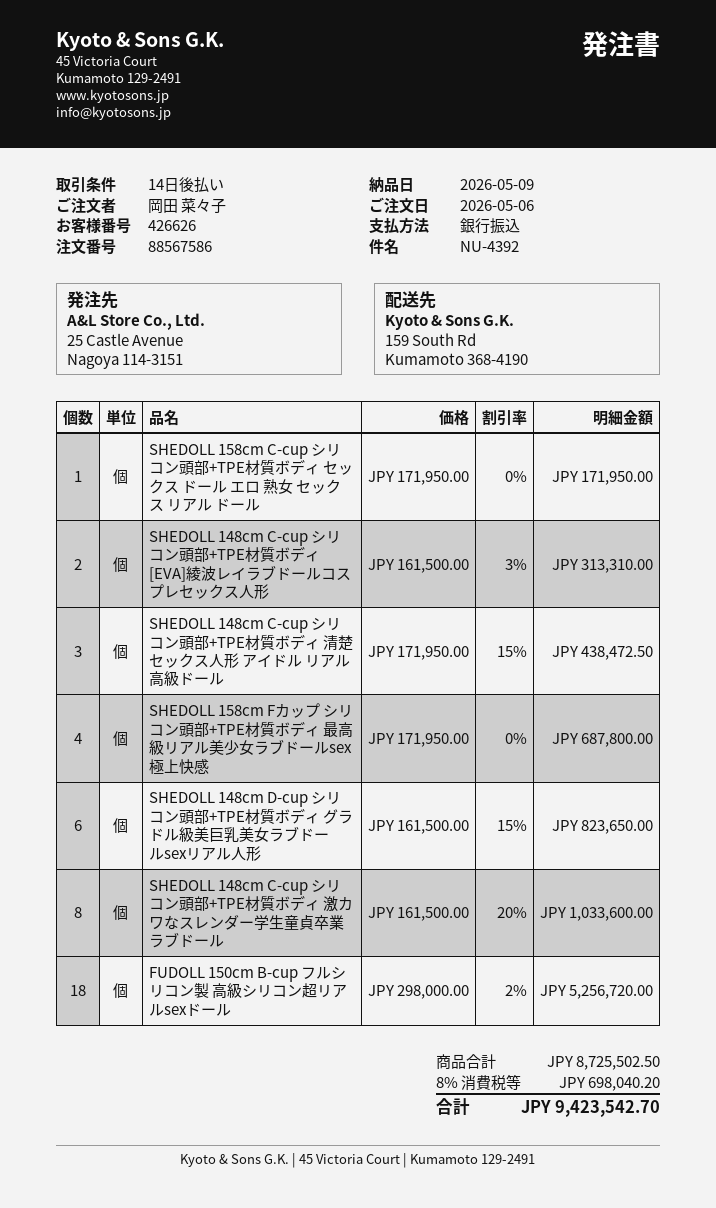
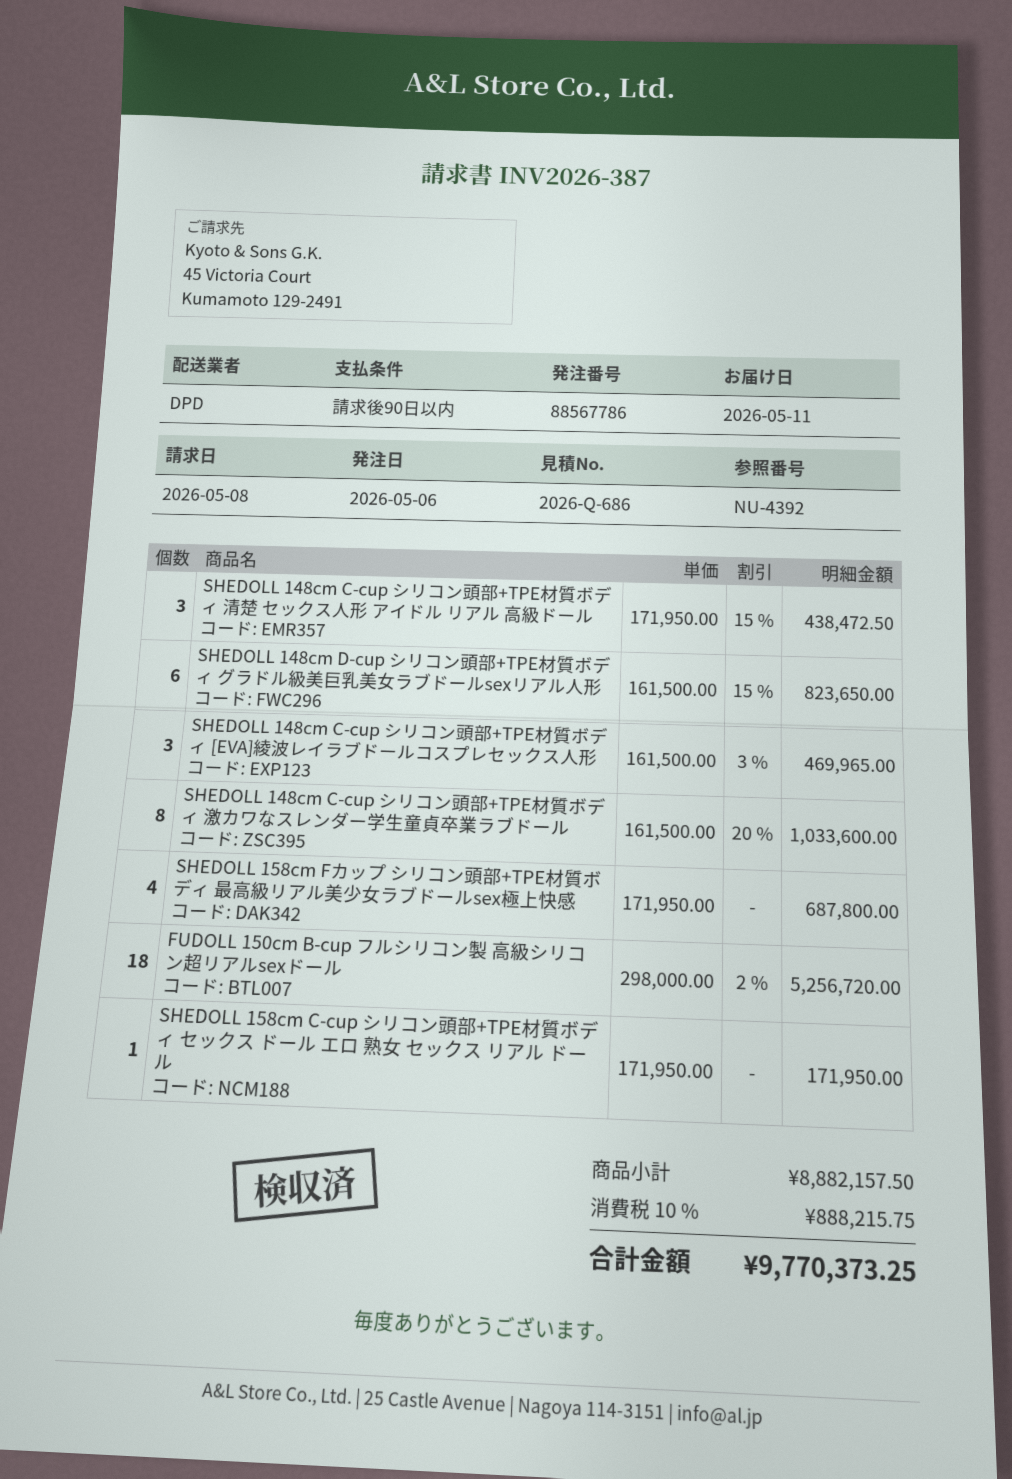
order number: 88567586 -> 88567786
delivery date: 2026-05-09 -> 2026-05-11
payment terms: 14 days -> 90 days
SHEDOLL 148cm C-cup シリコン頭部+TPE材質ボディ [EVA]綾波レイラブドールコスプレセックス人形: 2 x 161500.00 - 3% = 313310.00 -> 3 x 161500.00 - 3% = 469965.00
subtotal: 8725502.50 -> 8882157.50
tax: 8% = 698040.20 -> 10% = 888215.75
total: 9423542.70 -> 9770373.25

